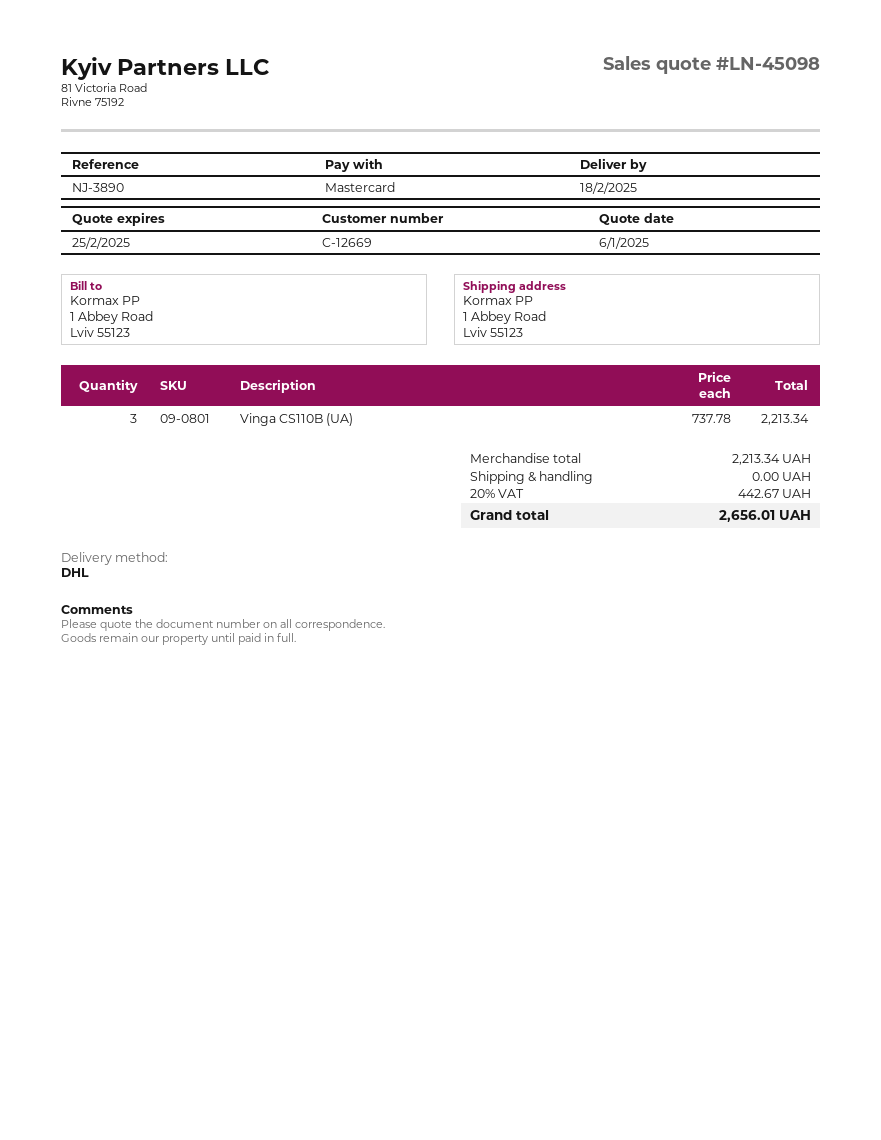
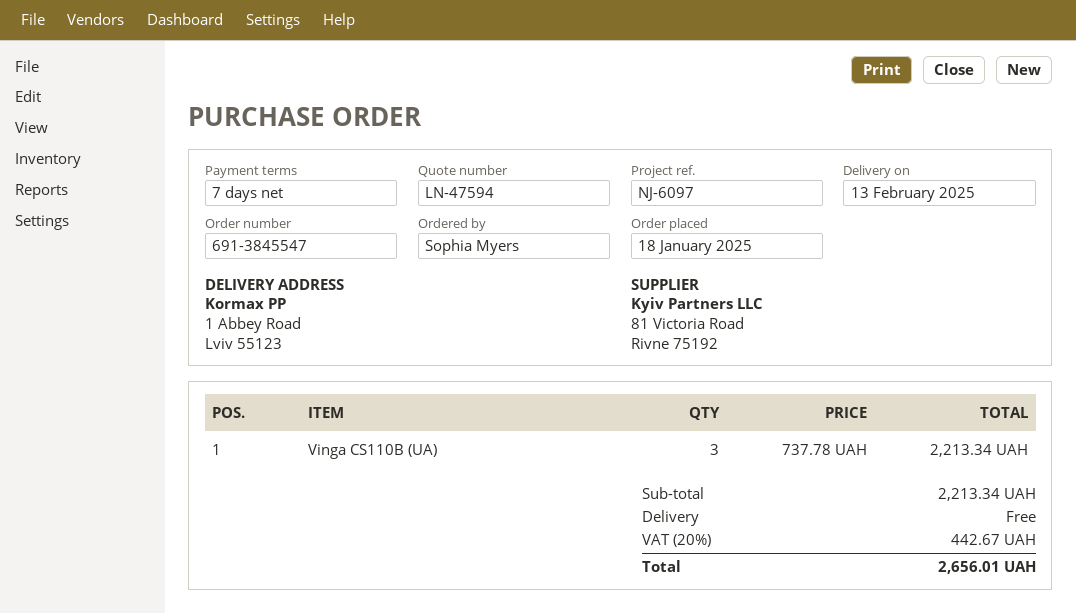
quote number: LN-45098 -> LN-47594
delivery date: 2025-02-18 -> 2025-02-13
reference: NJ-3890 -> NJ-6097

